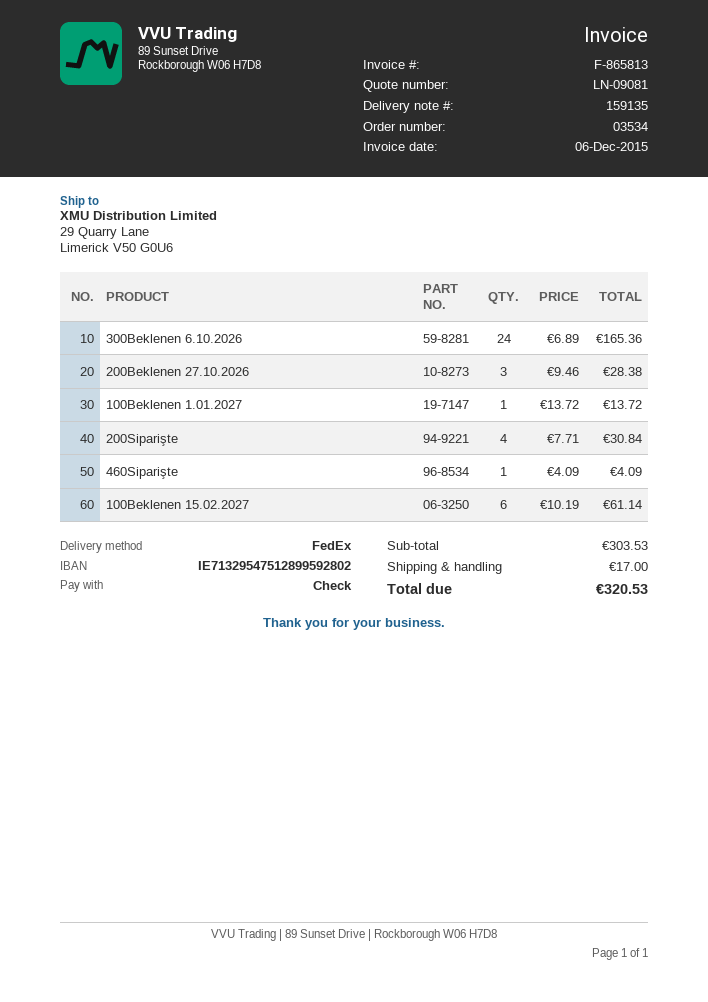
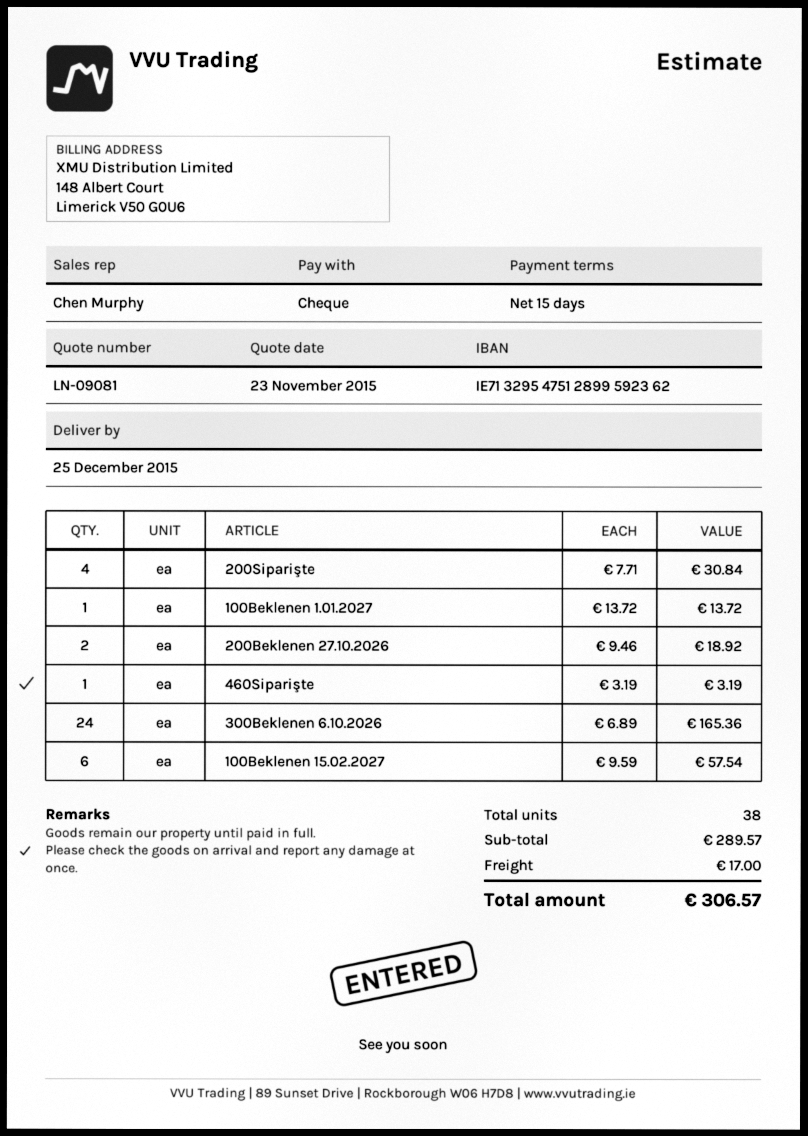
bank account: IE71329547512899592802 -> IE71329547512899592362
200Beklenen 27.10.2026: 3 x 9.46 = 28.38 -> 2 x 9.46 = 18.92
460Siparişte: 1 x 4.09 = 4.09 -> 1 x 3.19 = 3.19
100Beklenen 15.02.2027: 6 x 10.19 = 61.14 -> 6 x 9.59 = 57.54
subtotal: 303.53 -> 289.57
total: 320.53 -> 306.57

